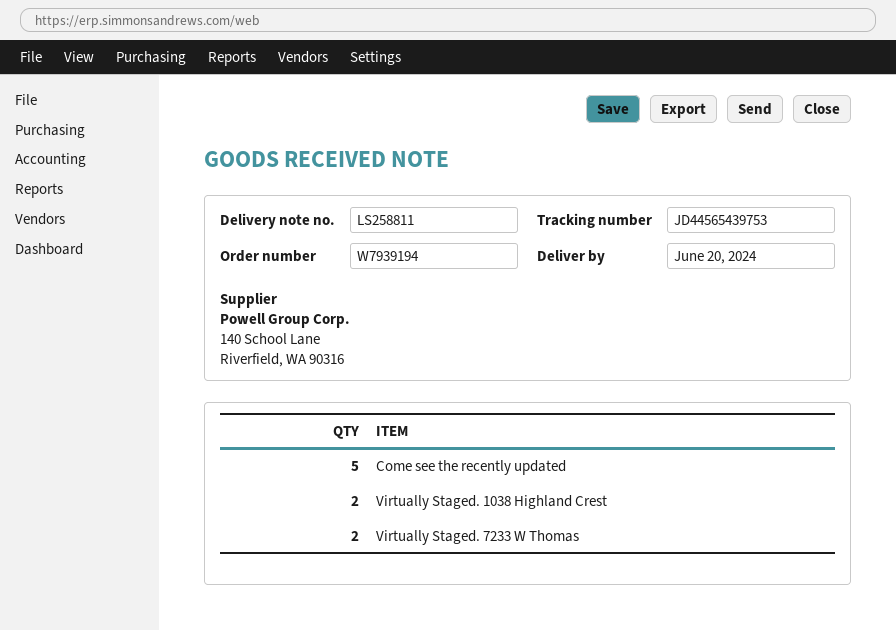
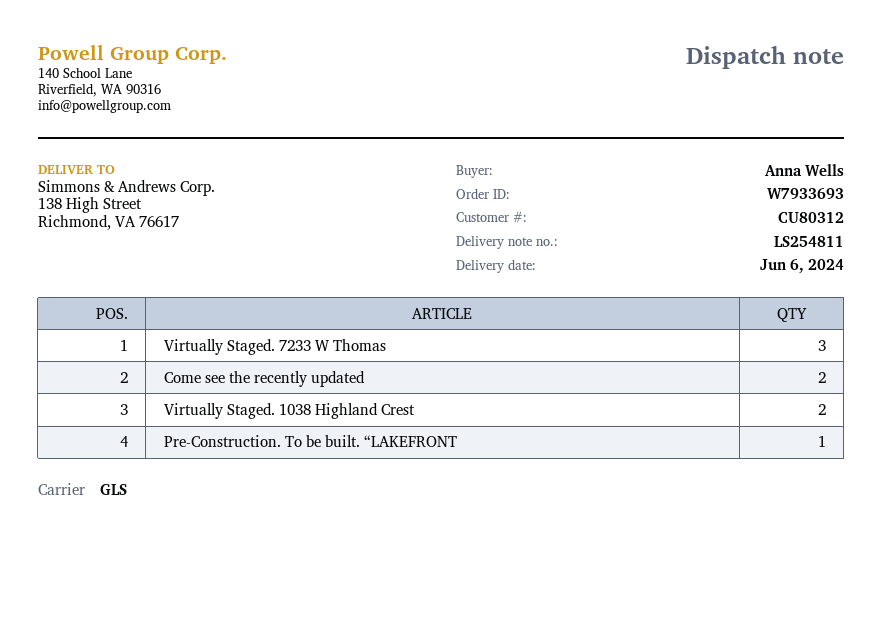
order number: W7939194 -> W7933693
delivery note number: LS258811 -> LS254811
delivery date: 2024-06-20 -> 2024-06-06
Come see the recently updated: 5 -> 2
Virtually Staged. 7233 W Thomas: 2 -> 3
Pre-Construction. To be built. “LAKEFRONT: none -> 1

